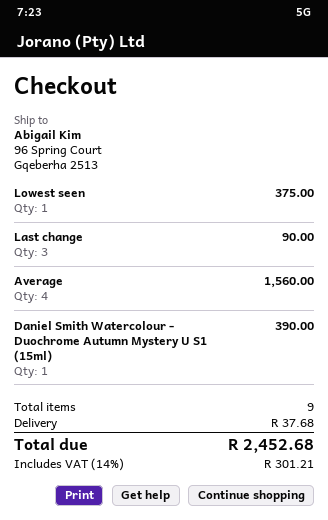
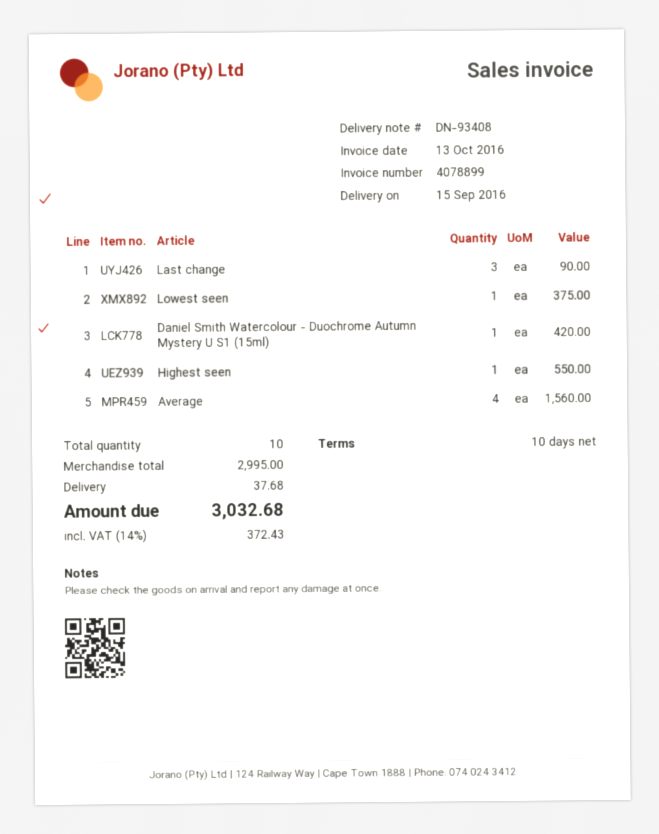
Daniel Smith Watercolour - Duochrome Autumn Mystery U S1 (15ml): 1 for 390.00 -> 1 for 420.00
Highest seen: none -> 1 for 550.00
total quantity: 9 -> 10
tax: 14% = 301.21 -> 14% = 372.43
total: 2452.68 -> 3032.68

